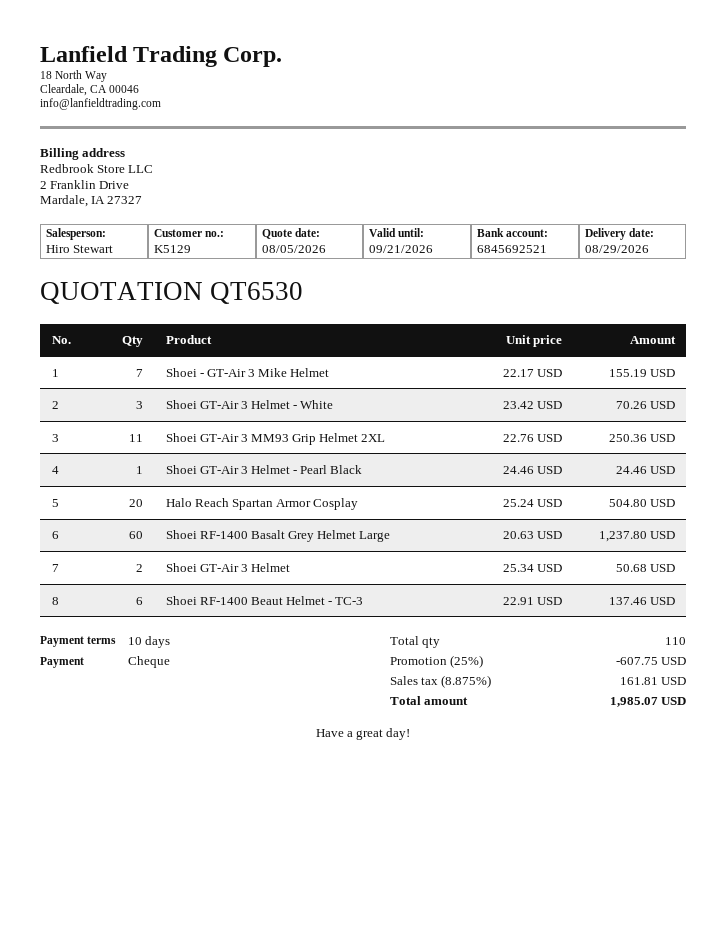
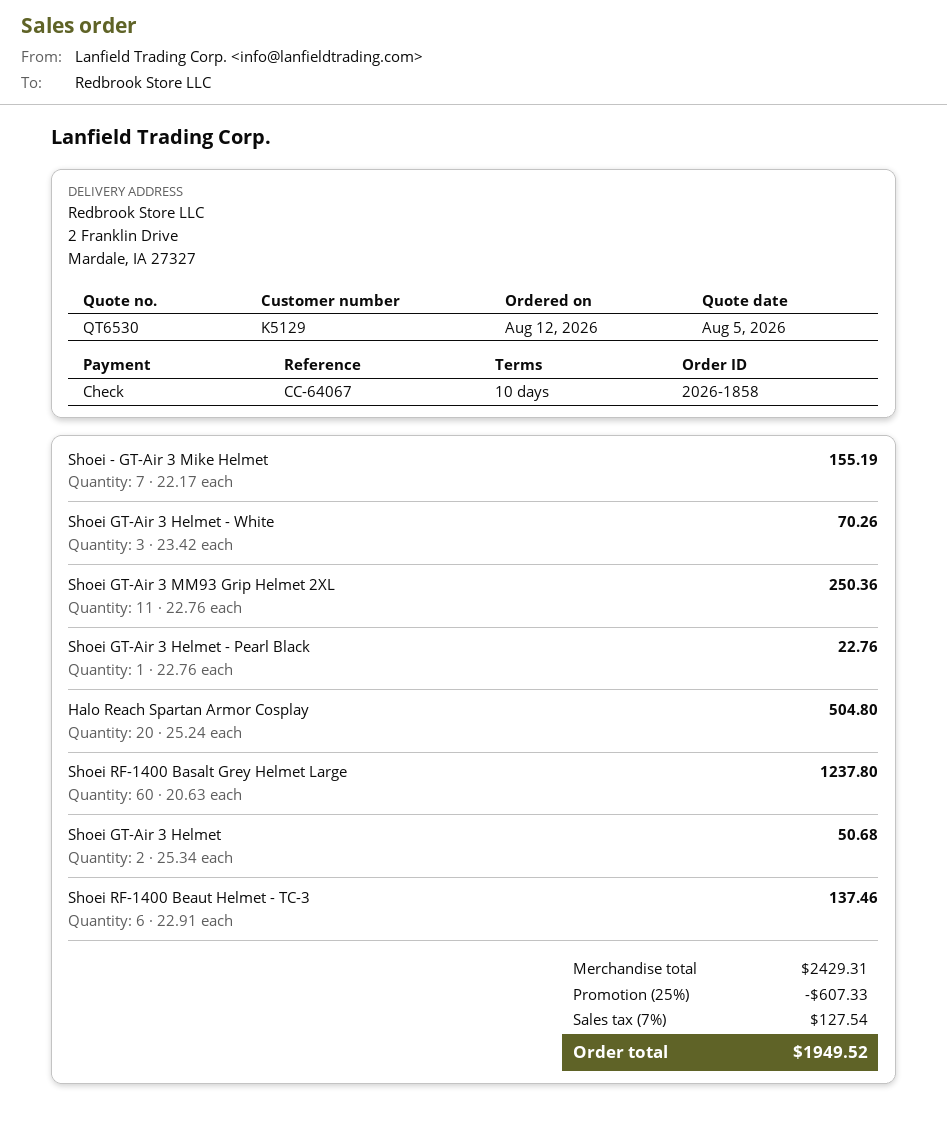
Shoei GT-Air 3 Helmet - Pearl Black: 1 x 24.46 = 24.46 -> 1 x 22.76 = 22.76
discount: 25% = 607.75 -> 25% = 607.33
tax: 8.875% = 161.81 -> 7% = 127.54
total: 1985.07 -> 1949.52

